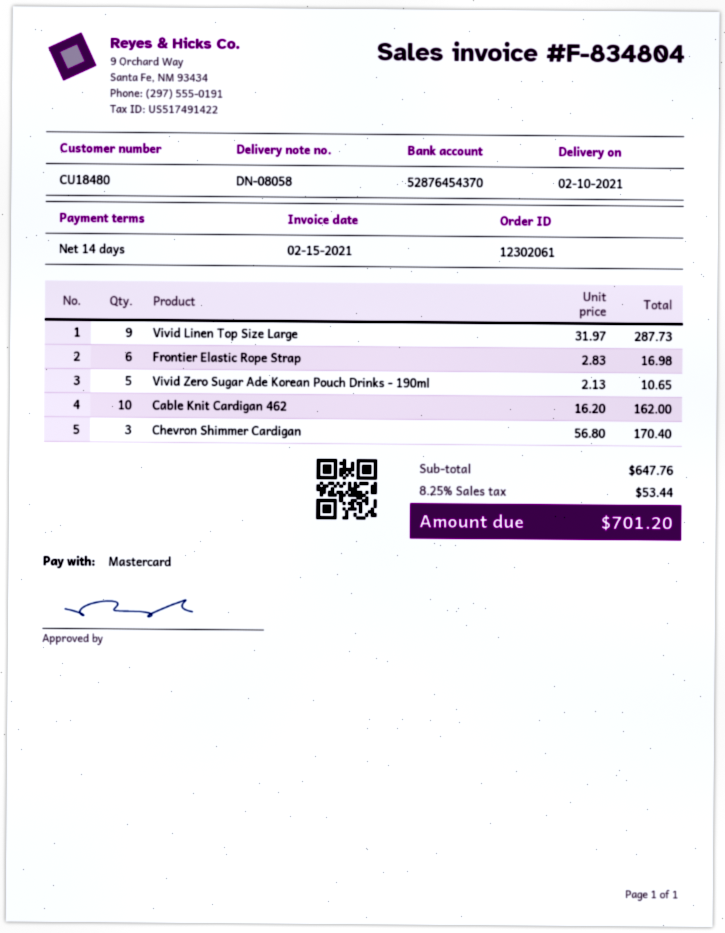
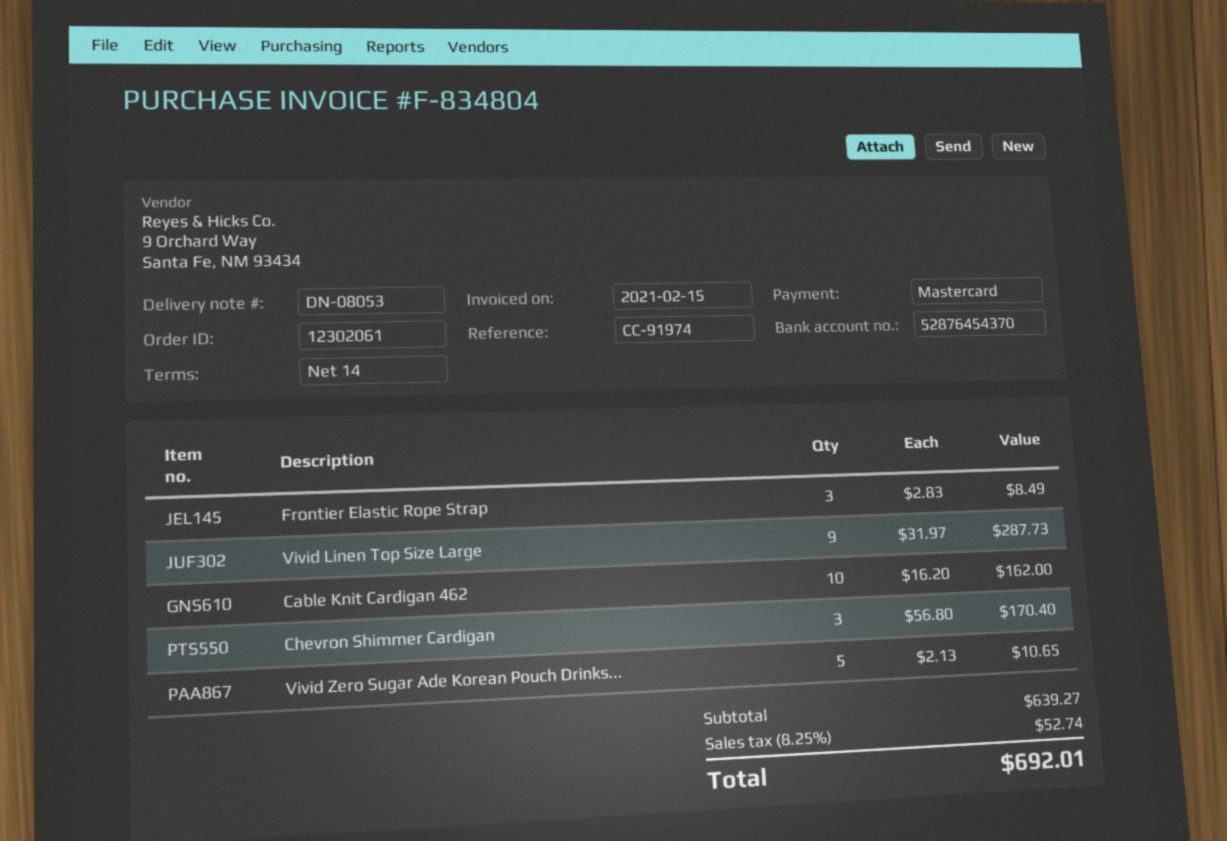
delivery note number: DN-08058 -> DN-08053
Frontier Elastic Rope Strap: 6 x 2.83 = 16.98 -> 3 x 2.83 = 8.49
subtotal: 647.76 -> 639.27
tax: 8.25% = 53.44 -> 8.25% = 52.74
total: 701.20 -> 692.01

